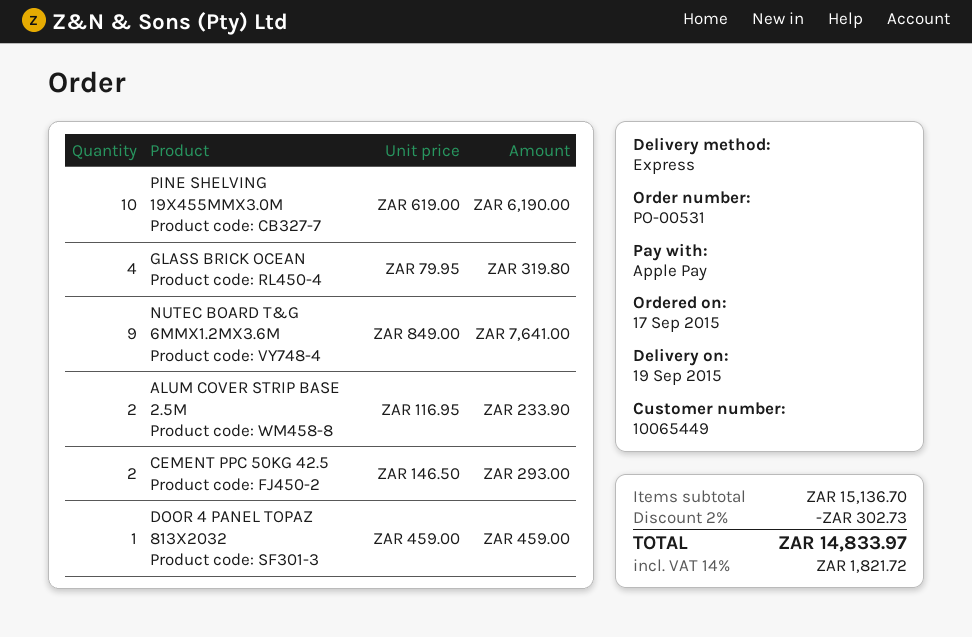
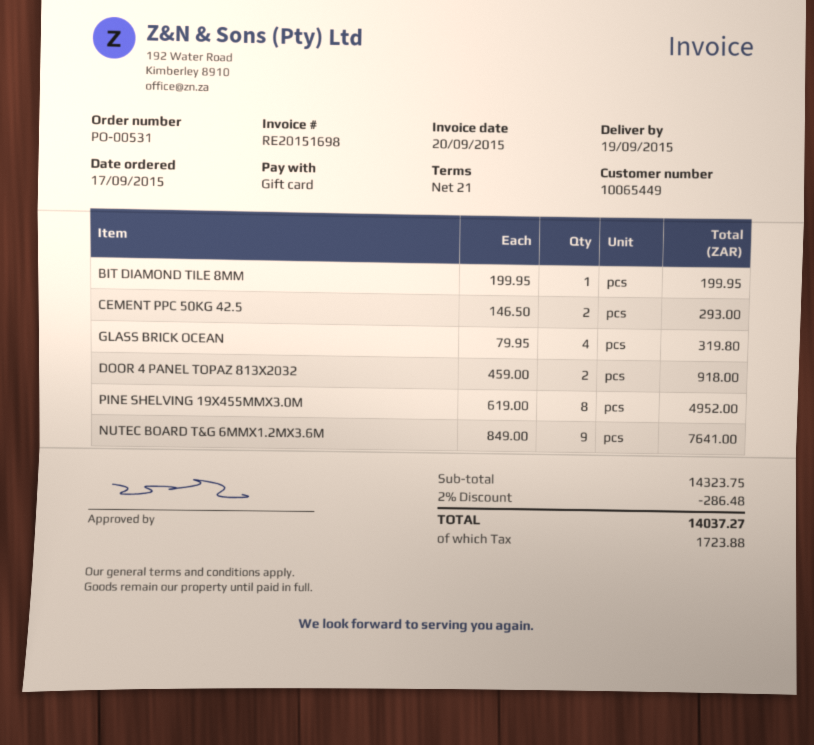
payment method: Apple Pay -> gift card
PINE SHELVING 19X455MMX3.0M: 10 x 619.00 = 6190.00 -> 8 x 619.00 = 4952.00
ALUM COVER STRIP BASE 2.5M: 2 x 116.95 = 233.90 -> none
DOOR 4 PANEL TOPAZ 813X2032: 1 x 459.00 = 459.00 -> 2 x 459.00 = 918.00
BIT DIAMOND TILE 8MM: none -> 1 x 199.95 = 199.95
subtotal: 15136.70 -> 14323.75
discount: 2% = 302.73 -> 2% = 286.48
tax: 1821.72 -> 1723.88
total: 14833.97 -> 14037.27

